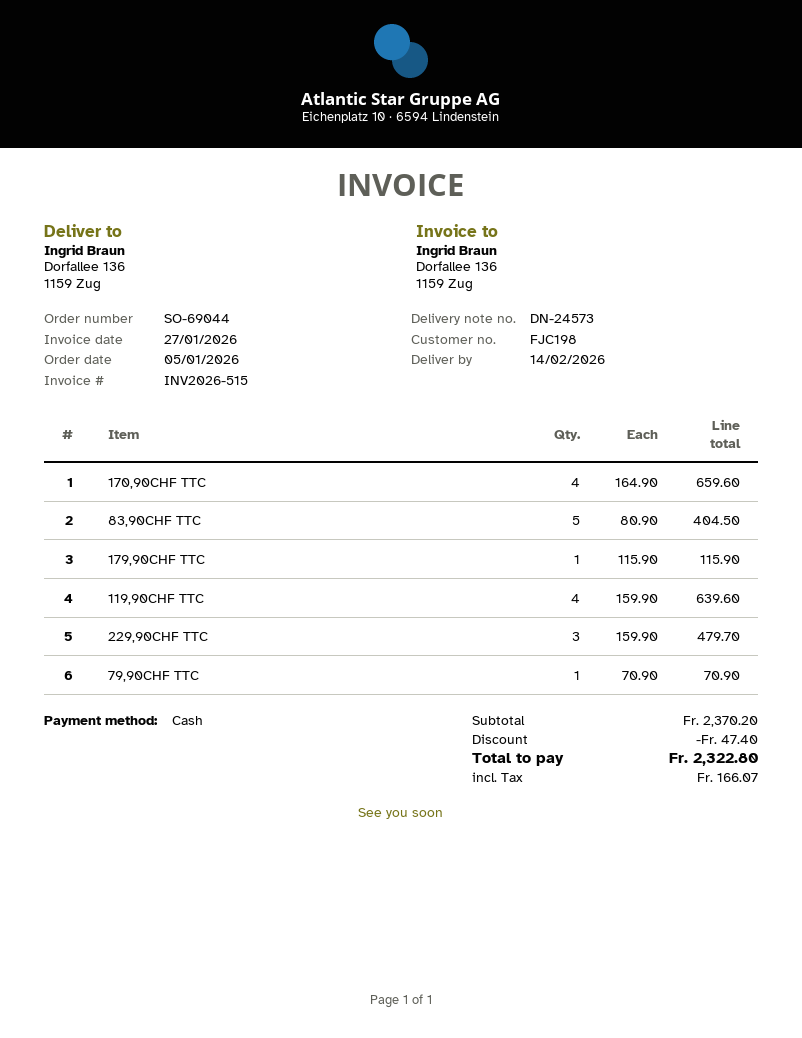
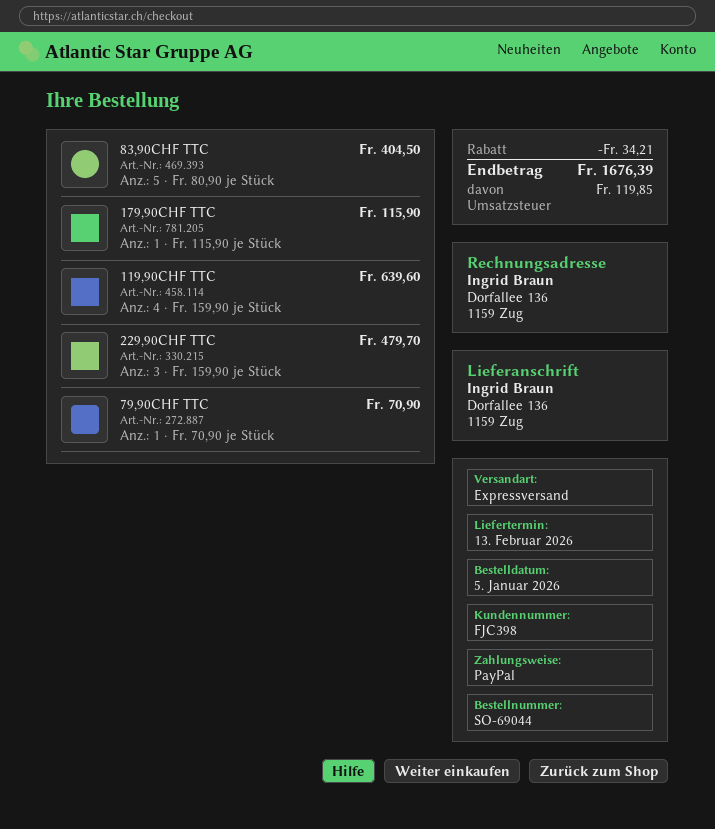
delivery date: 2026-02-14 -> 2026-02-13
customer number: FJC198 -> FJC398
payment method: cash -> PayPal
170,90CHF TTC: 4 x 164.90 = 659.60 -> none
discount: 47.40 -> 34.21
tax: 166.07 -> 119.85
total: 2322.80 -> 1676.39

